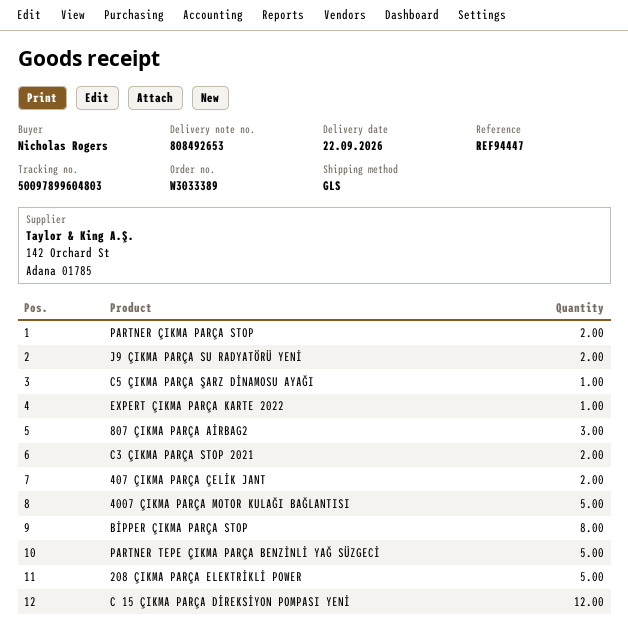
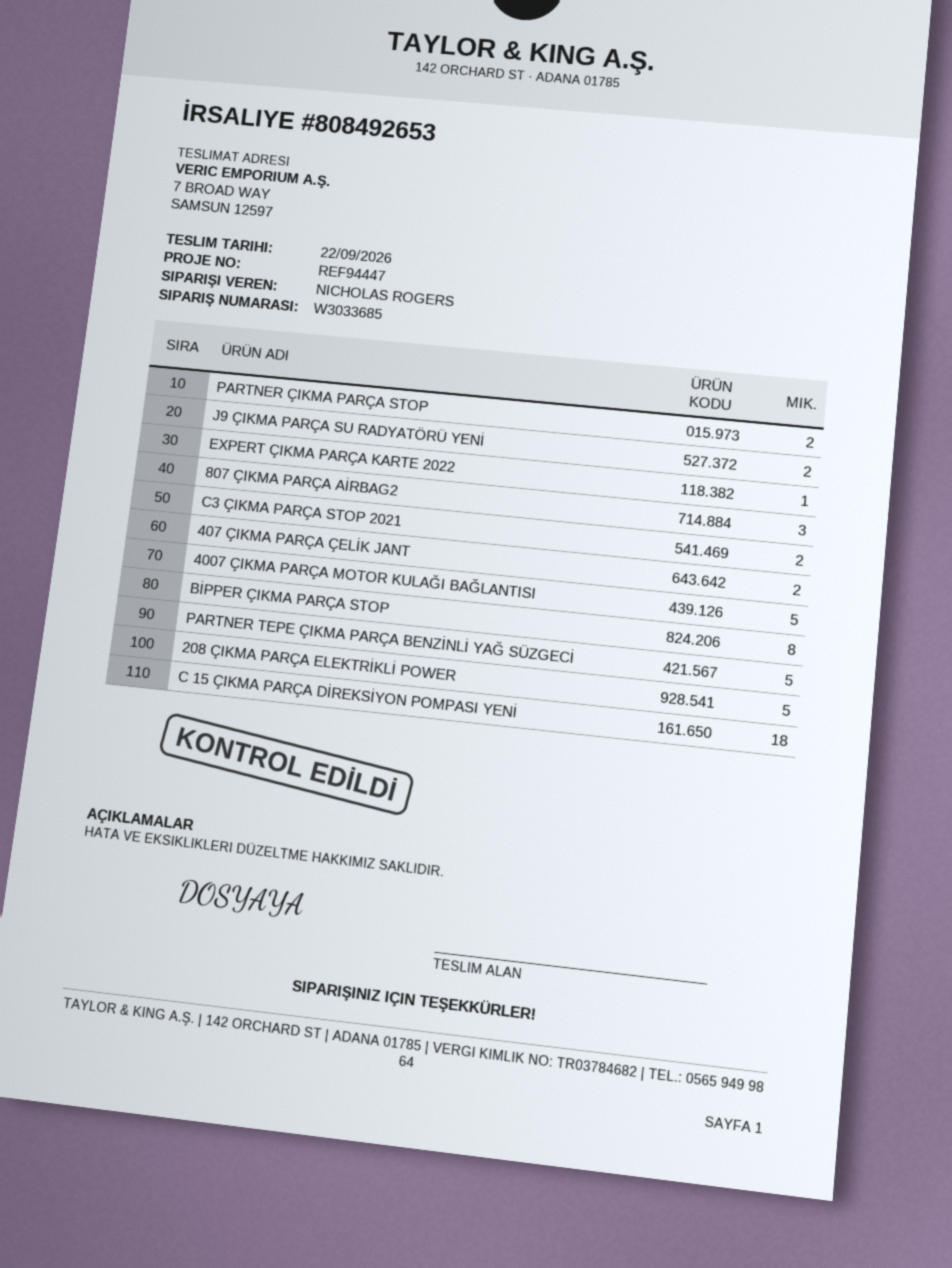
order number: W3033389 -> W3033685
C5 ÇIKMA PARÇA ŞARZ DİNAMOSU AYAĞI: 1 -> none
C 15 ÇIKMA PARÇA DİREKSİYON POMPASI YENİ: 12 -> 18

